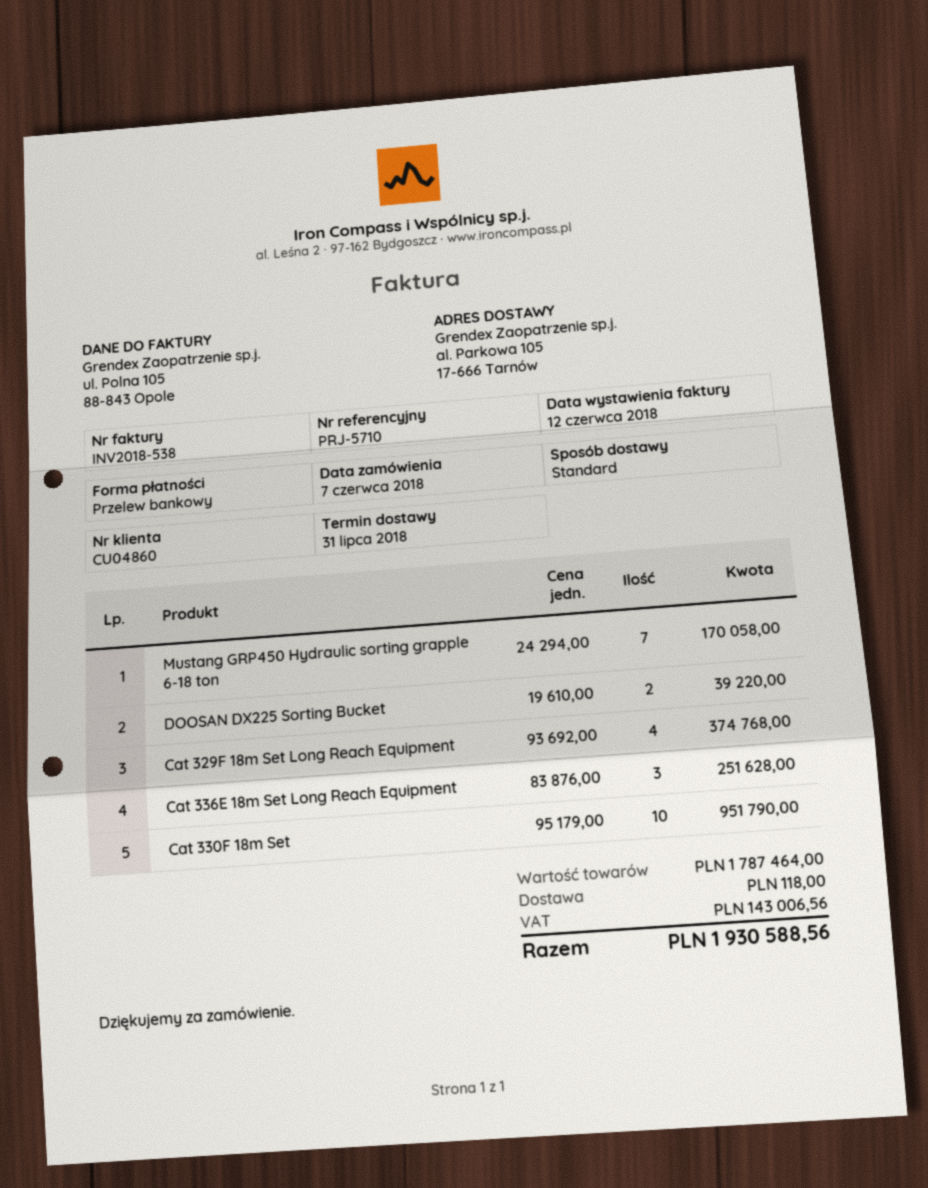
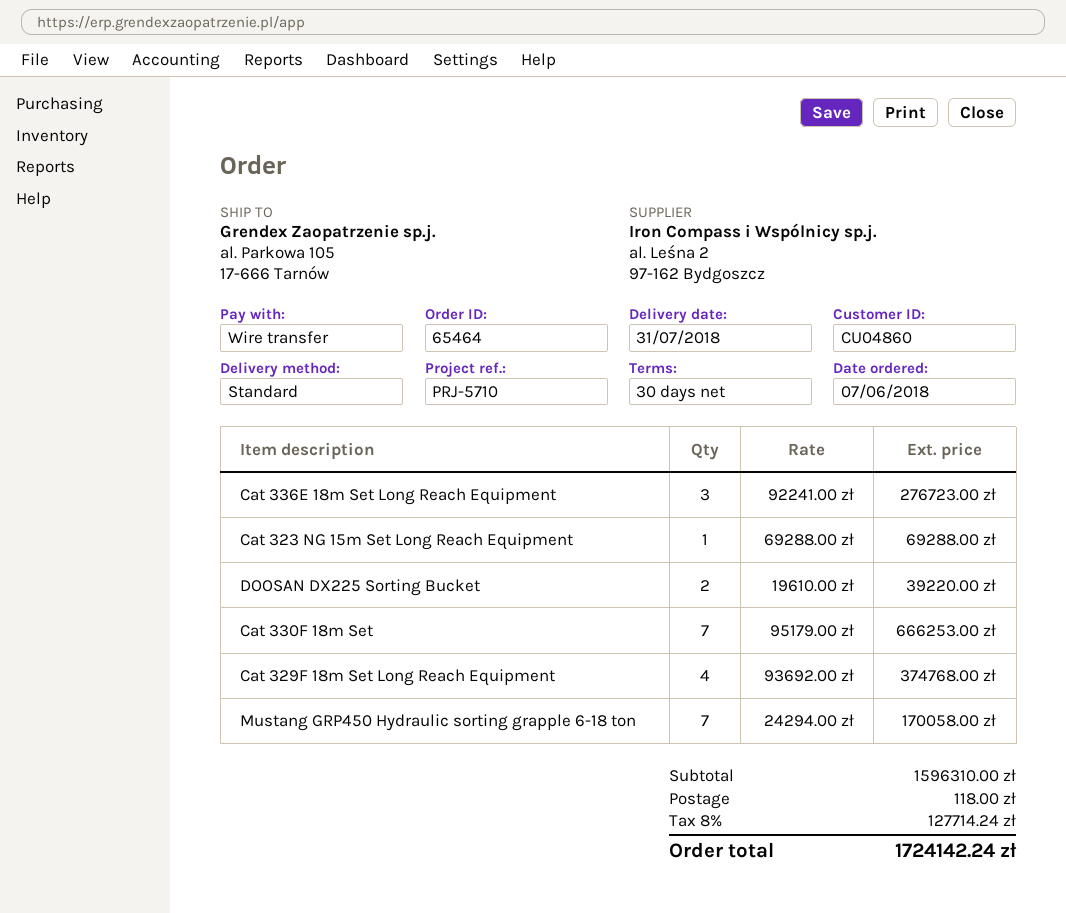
Cat 336E 18m Set Long Reach Equipment: 3 x 83876.00 = 251628.00 -> 3 x 92241.00 = 276723.00
Cat 330F 18m Set: 10 x 95179.00 = 951790.00 -> 7 x 95179.00 = 666253.00
Cat 323 NG 15m Set Long Reach Equipment: none -> 1 x 69288.00 = 69288.00
subtotal: 1787464.00 -> 1596310.00
tax: 143006.56 -> 127714.24
total: 1930588.56 -> 1724142.24

